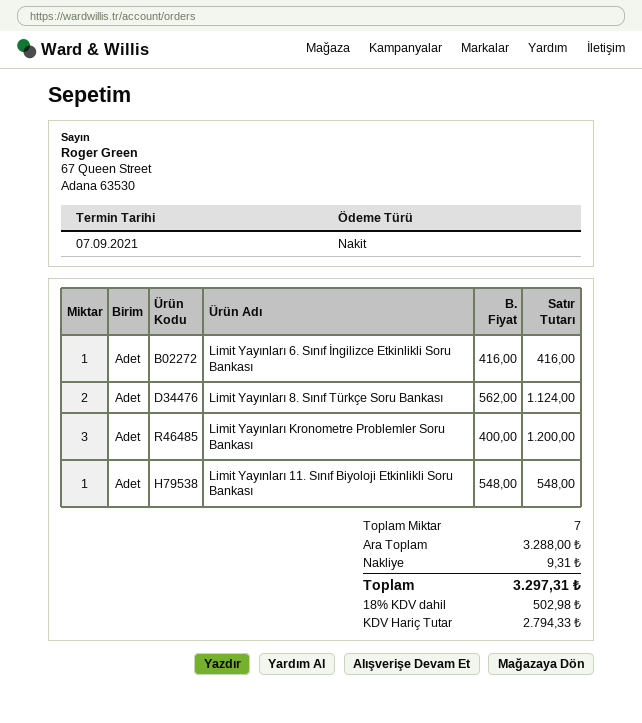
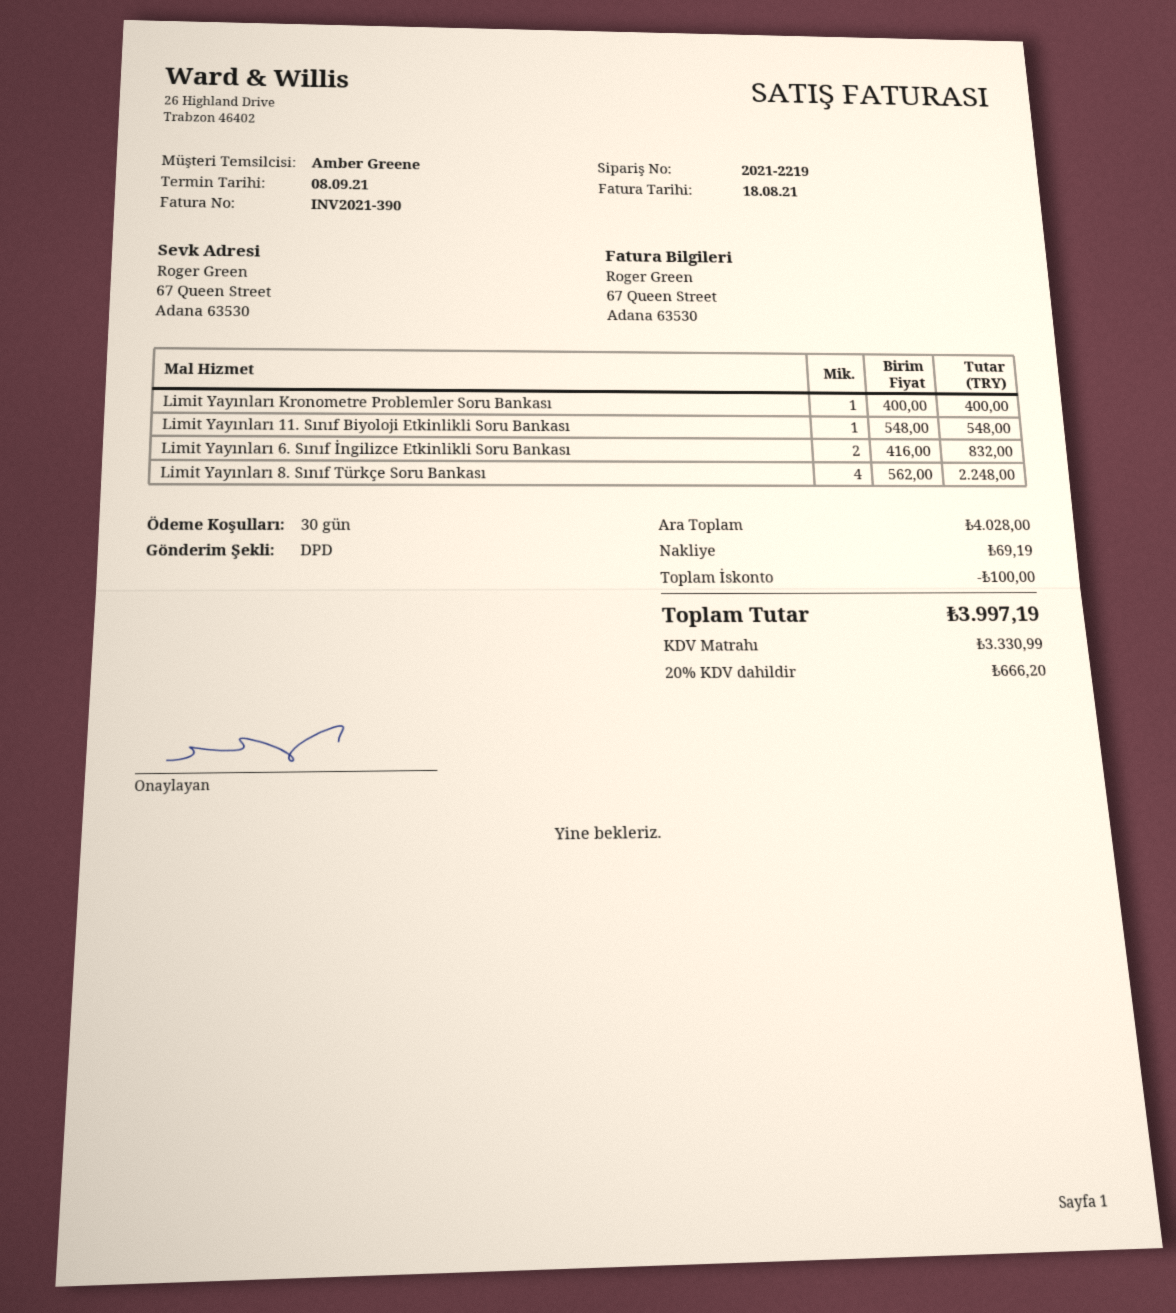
delivery date: 2021-09-07 -> 2021-09-08
Limit Yayınları 6. Sınıf İngilizce Etkinlikli Soru Bankası: 1 x 416.00 = 416.00 -> 2 x 416.00 = 832.00
Limit Yayınları 8. Sınıf Türkçe Soru Bankası: 2 x 562.00 = 1124.00 -> 4 x 562.00 = 2248.00
Limit Yayınları Kronometre Problemler Soru Bankası: 3 x 400.00 = 1200.00 -> 1 x 400.00 = 400.00
subtotal: 3288.00 -> 4028.00
discount: none -> 100.00
shipping: 9.31 -> 69.19
net: 2794.33 -> 3330.99
tax: 18% = 502.98 -> 20% = 666.20
total: 3297.31 -> 3997.19

